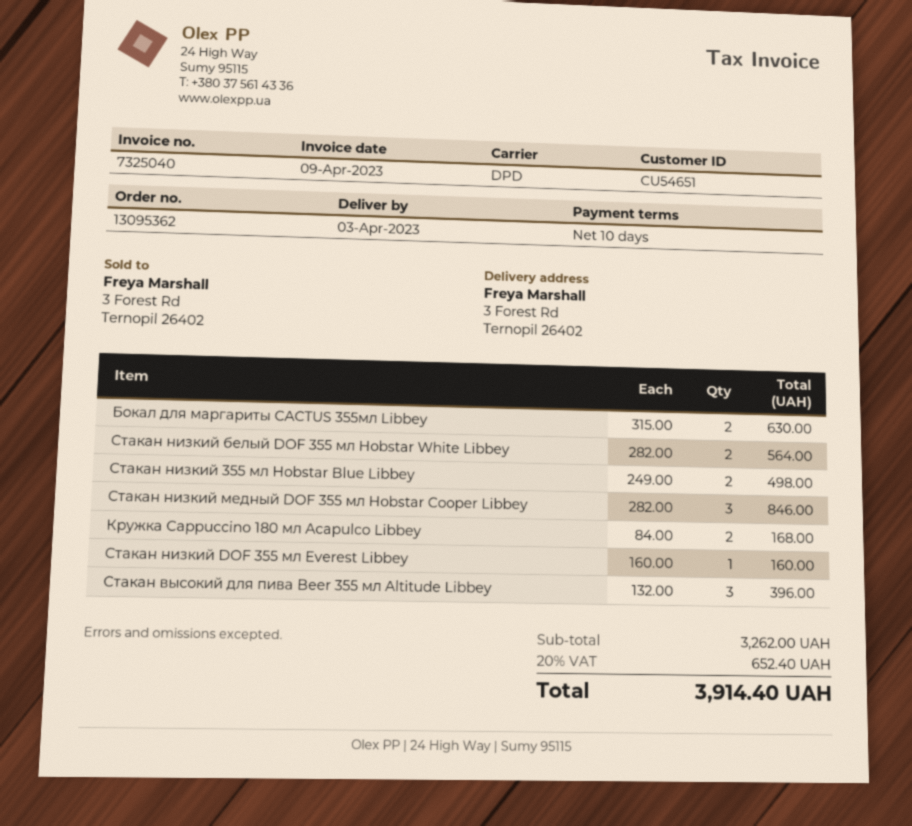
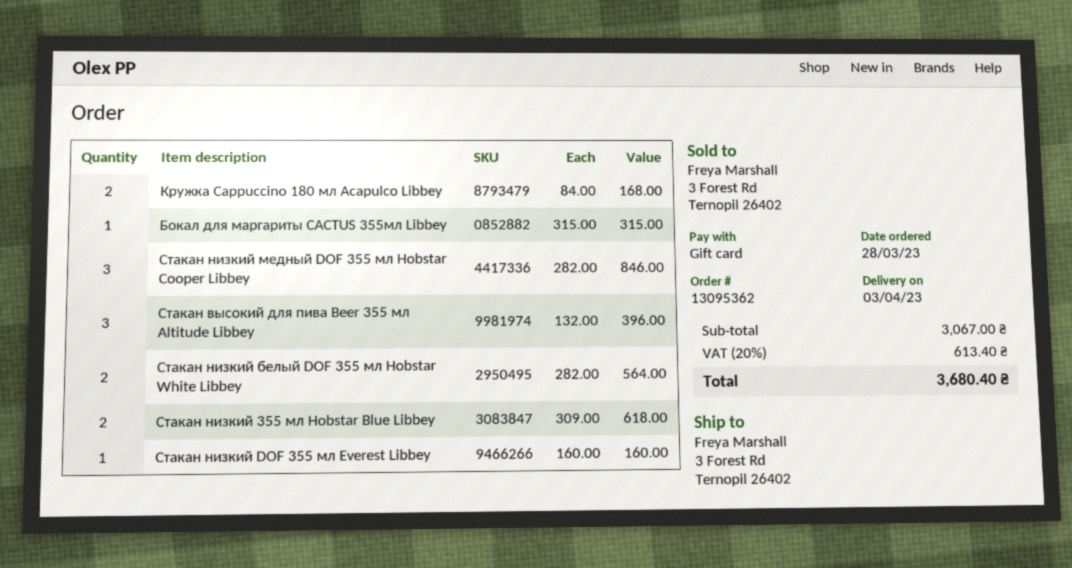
Бокал для маргариты CACTUS 355мл Libbey: 2 x 315.00 = 630.00 -> 1 x 315.00 = 315.00
Стакан низкий 355 мл Hobstar Blue Libbey: 2 x 249.00 = 498.00 -> 2 x 309.00 = 618.00
subtotal: 3262.00 -> 3067.00
tax: 20% = 652.40 -> 20% = 613.40
total: 3914.40 -> 3680.40

